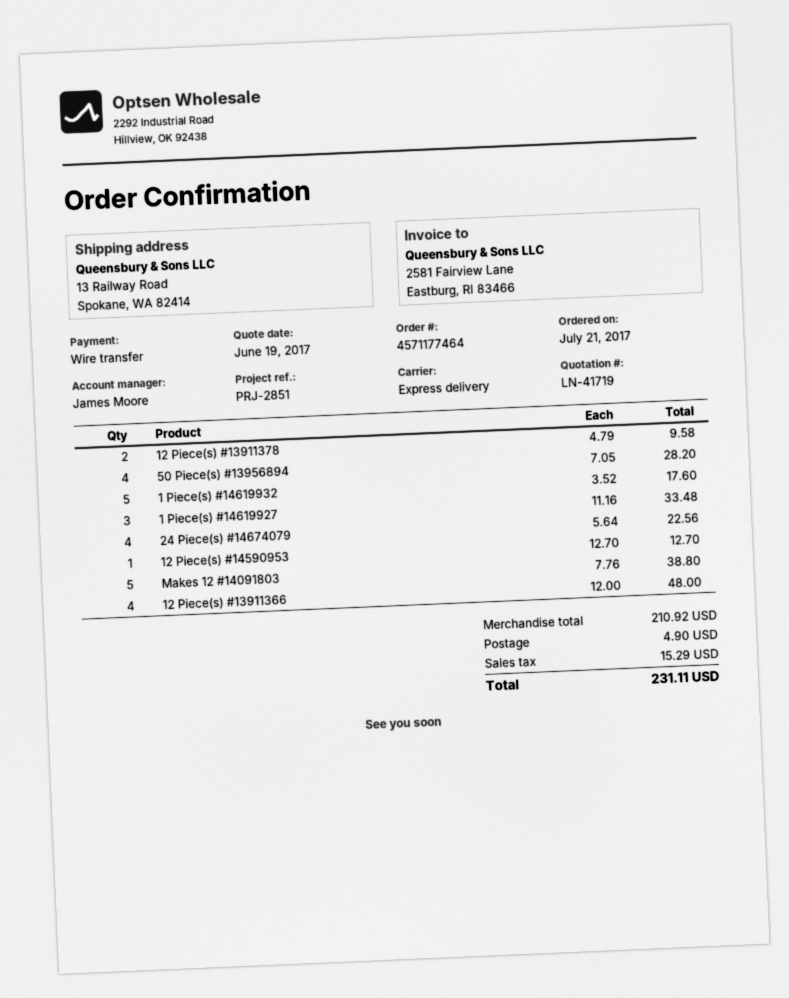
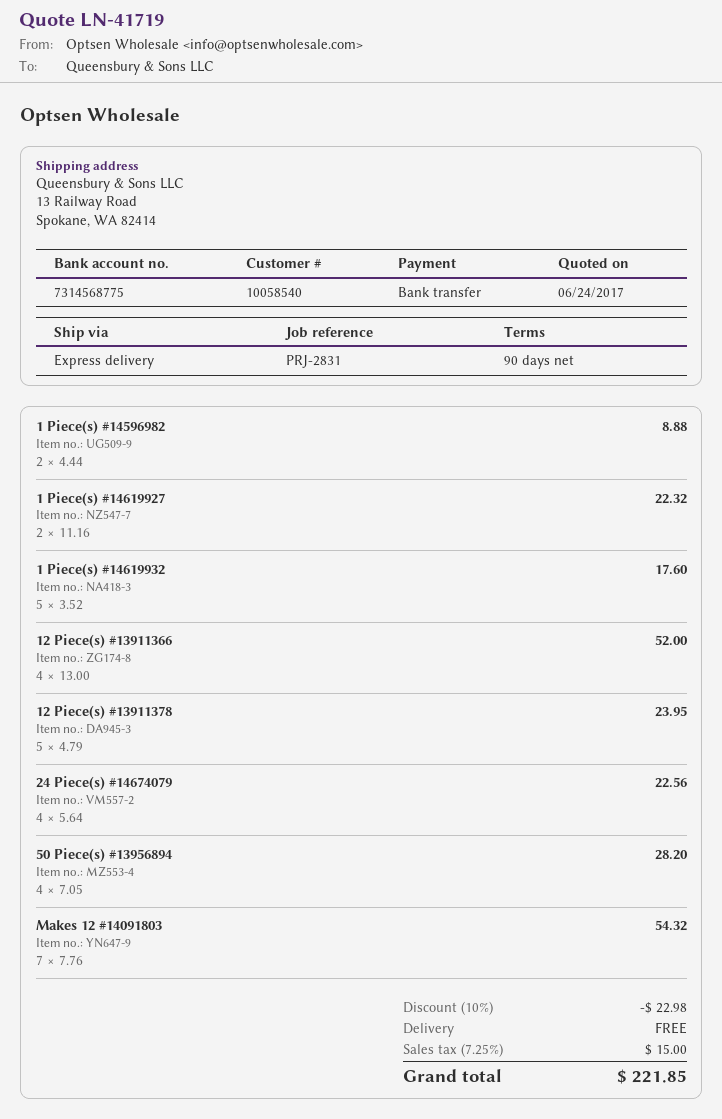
quote date: 2017-06-19 -> 2017-06-24
reference: PRJ-2851 -> PRJ-2831
12 Piece(s) #13911378: 2 x 4.79 = 9.58 -> 5 x 4.79 = 23.95
1 Piece(s) #14619927: 3 x 11.16 = 33.48 -> 2 x 11.16 = 22.32
12 Piece(s) #14590953: 1 x 12.70 = 12.70 -> none
Makes 12 #14091803: 5 x 7.76 = 38.80 -> 7 x 7.76 = 54.32
12 Piece(s) #13911366: 4 x 12.00 = 48.00 -> 4 x 13.00 = 52.00
1 Piece(s) #14596982: none -> 2 x 4.44 = 8.88
discount: none -> 10% = 22.98
shipping: 4.90 -> 0.00
tax: 15.29 -> 15.00
total: 231.11 -> 221.85

